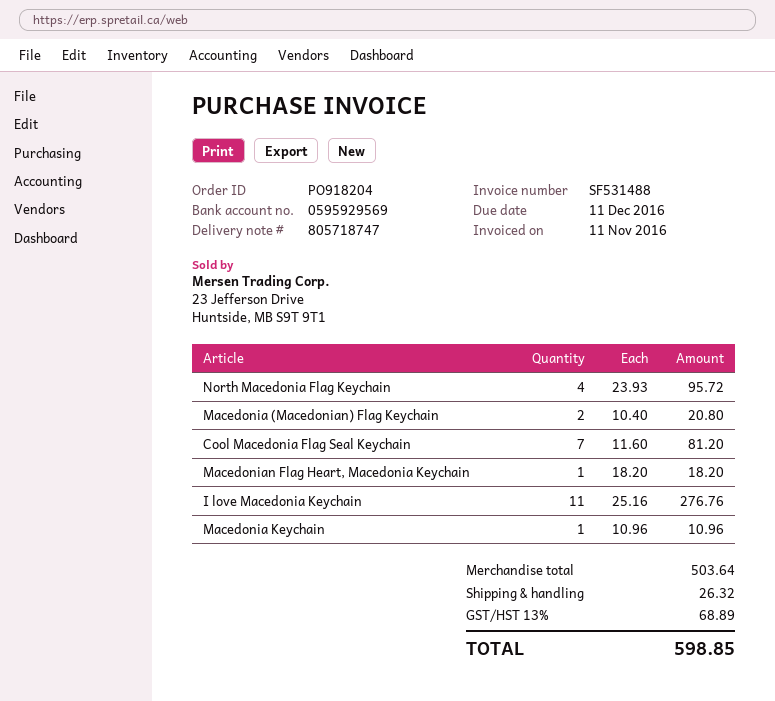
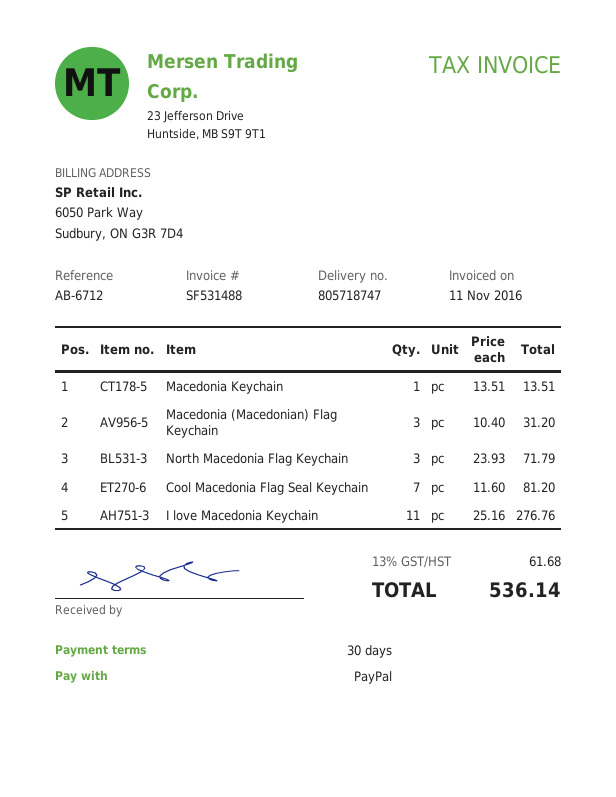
North Macedonia Flag Keychain: 4 x 23.93 = 95.72 -> 3 x 23.93 = 71.79
Macedonia (Macedonian) Flag Keychain: 2 x 10.40 = 20.80 -> 3 x 10.40 = 31.20
Macedonian Flag Heart, Macedonia Keychain: 1 x 18.20 = 18.20 -> none
Macedonia Keychain: 1 x 10.96 = 10.96 -> 1 x 13.51 = 13.51
shipping: 26.32 -> none
tax: 13% = 68.89 -> 13% = 61.68
total: 598.85 -> 536.14

